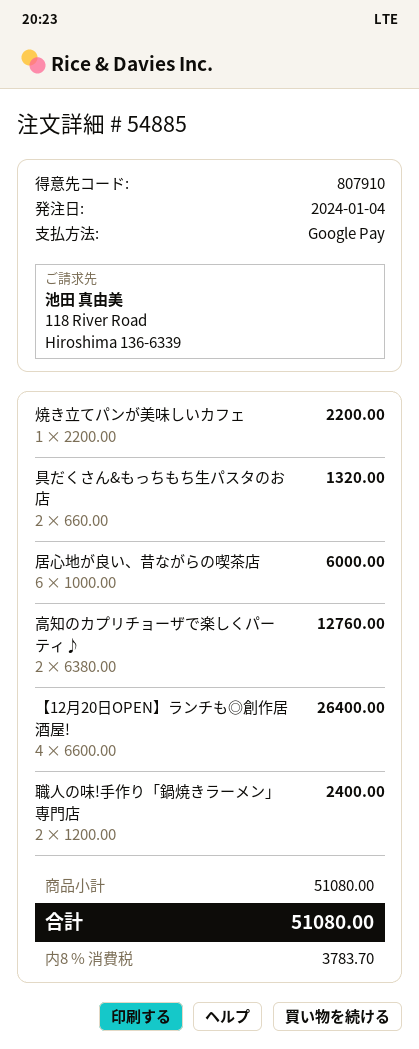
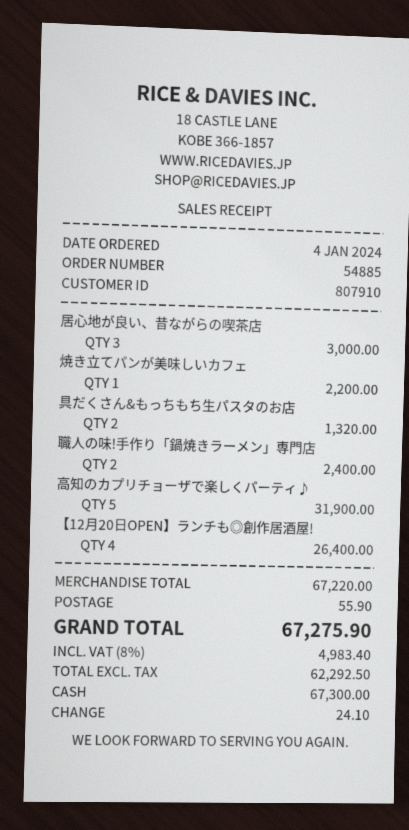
payment method: Google Pay -> cash
居心地が良い、昔ながらの喫茶店: 6 for 6000.00 -> 3 for 3000.00
高知のカプリチョーザで楽しくパーティ♪: 2 for 12760.00 -> 5 for 31900.00
subtotal: 51080.00 -> 67220.00
shipping: none -> 55.90
tax: 8% = 3783.70 -> 8% = 4983.40
total: 51080.00 -> 67275.90

